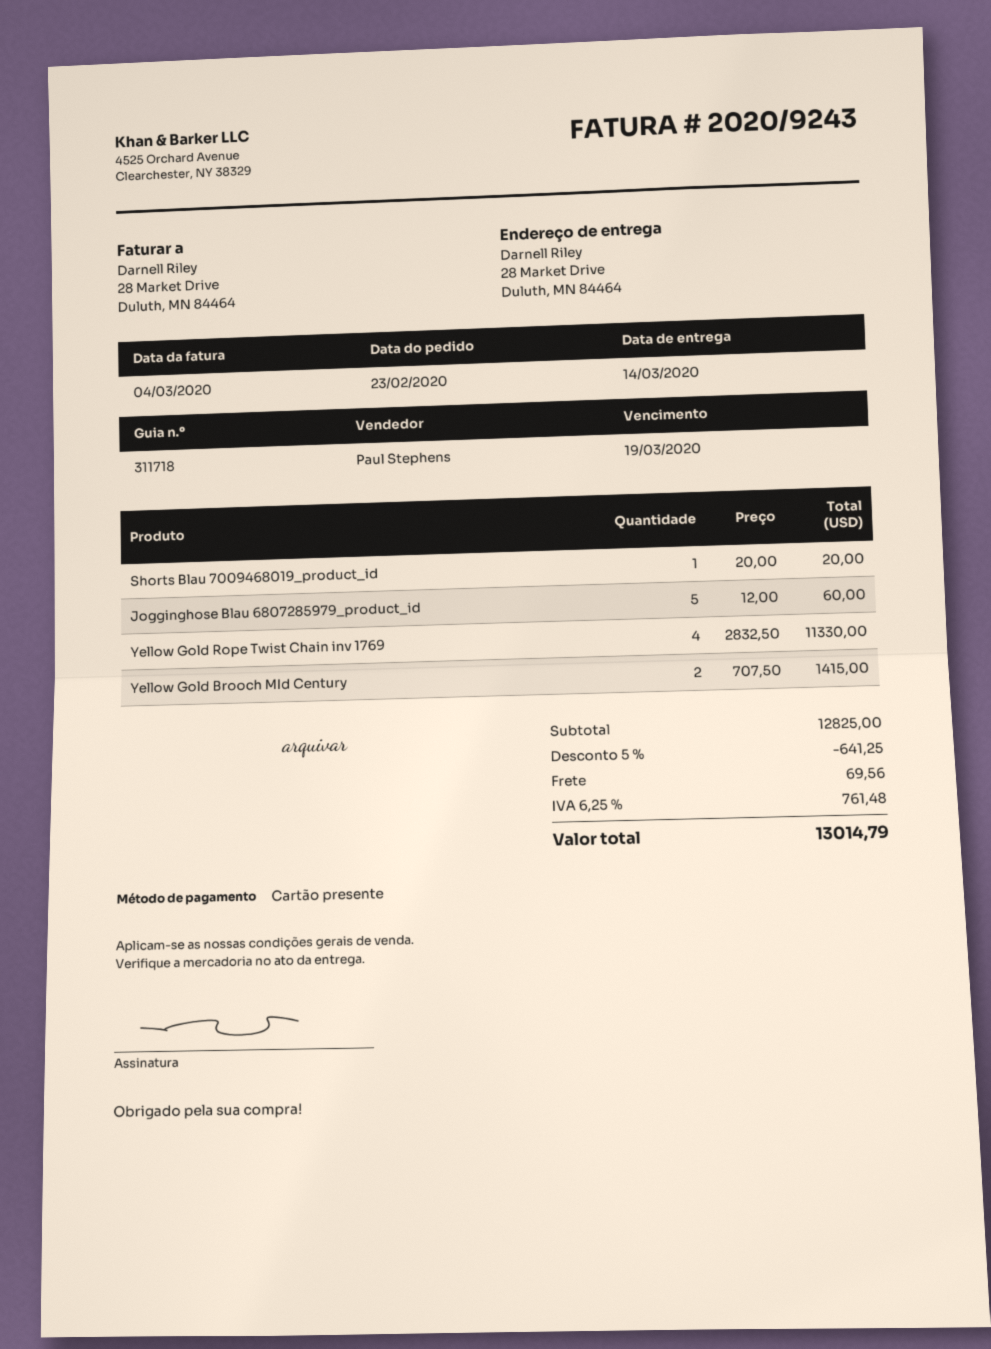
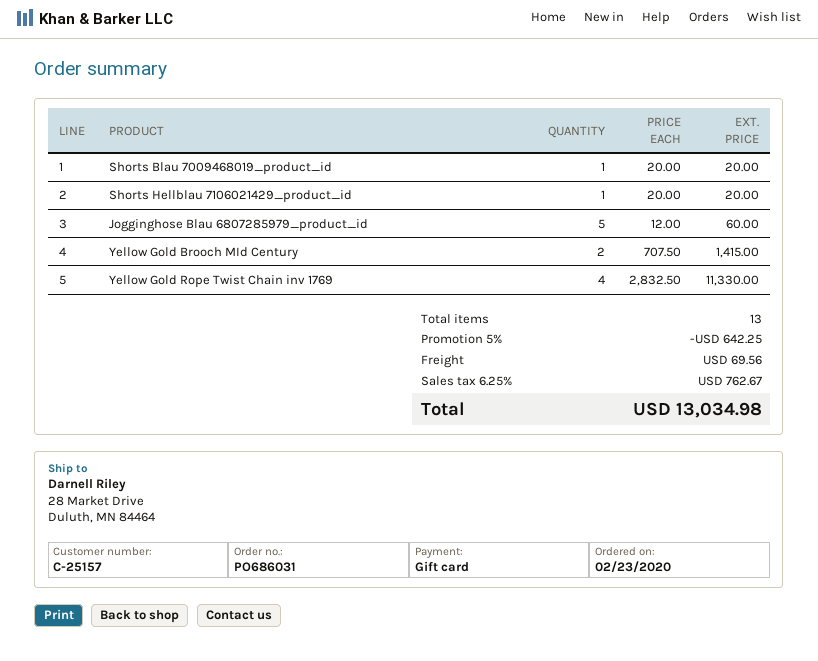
Shorts Hellblau 7106021429_product_id: none -> 1 x 20.00 = 20.00
discount: 5% = 641.25 -> 5% = 642.25
tax: 6.25% = 761.48 -> 6.25% = 762.67
total: 13014.79 -> 13034.98

